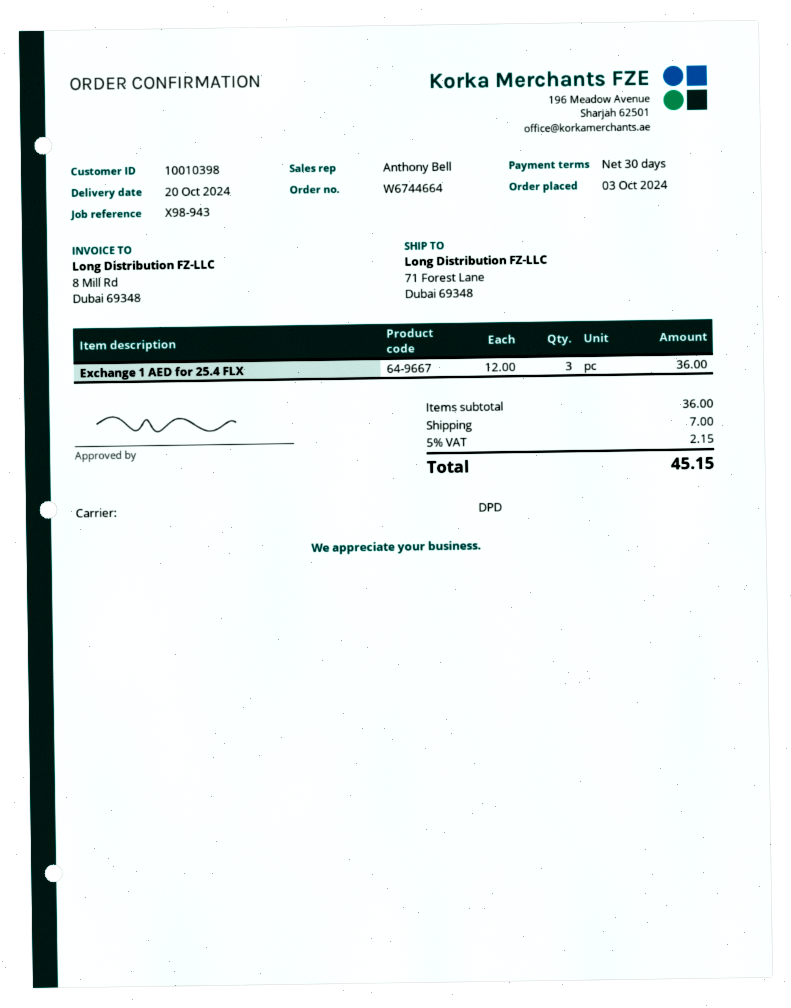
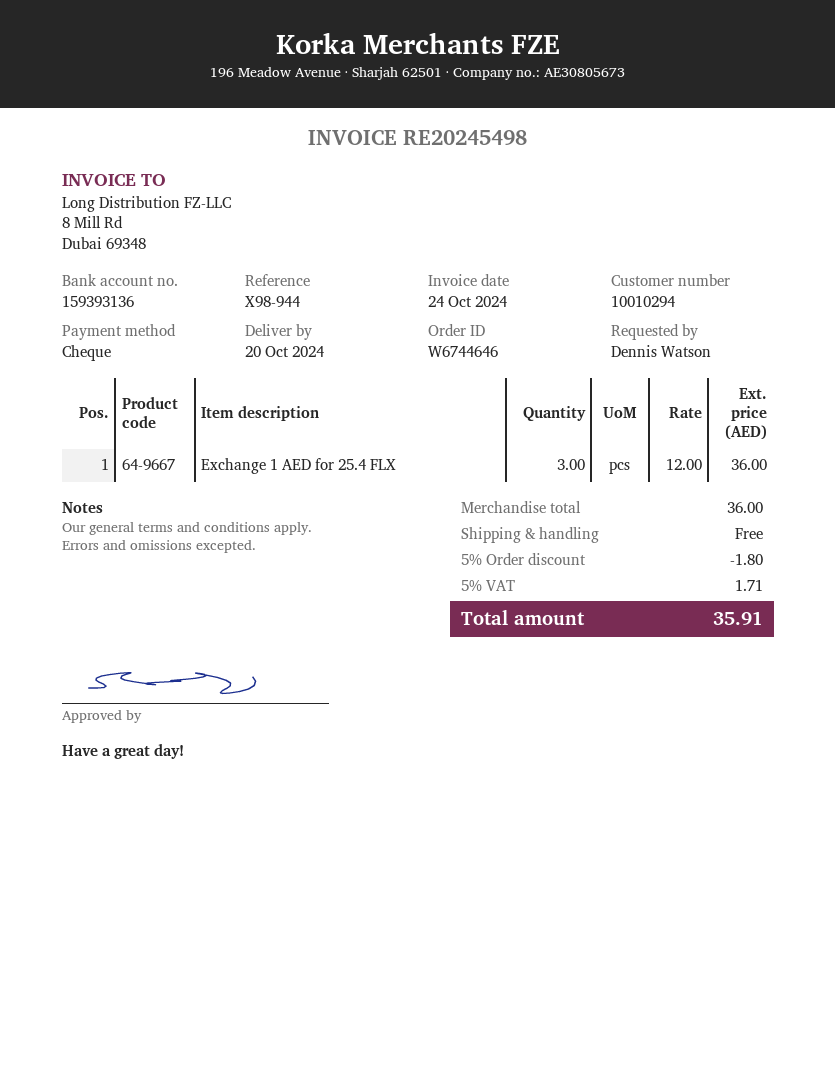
order number: W6744664 -> W6744646
customer number: 10010398 -> 10010294
reference: X98-943 -> X98-944
discount: none -> 5% = 1.80
shipping: 7.00 -> 0.00
tax: 5% = 2.15 -> 5% = 1.71
total: 45.15 -> 35.91

